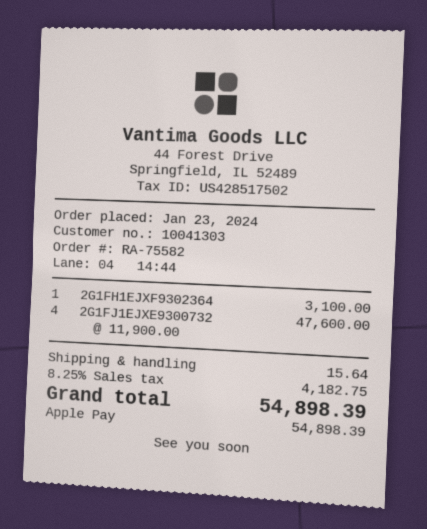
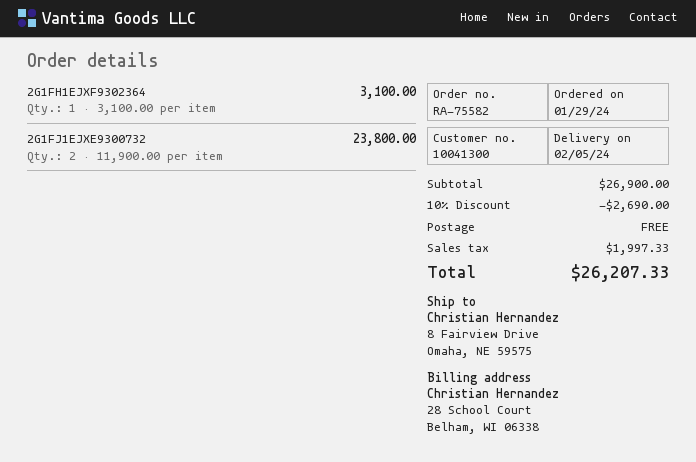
order date: 2024-01-23 -> 2024-01-29
customer number: 10041303 -> 10041300
2G1FJ1EJXE9300732: 4 x 11900.00 = 47600.00 -> 2 x 11900.00 = 23800.00
discount: none -> 10% = 2690.00
shipping: 15.64 -> 0.00
tax: 4182.75 -> 1997.33
total: 54898.39 -> 26207.33

